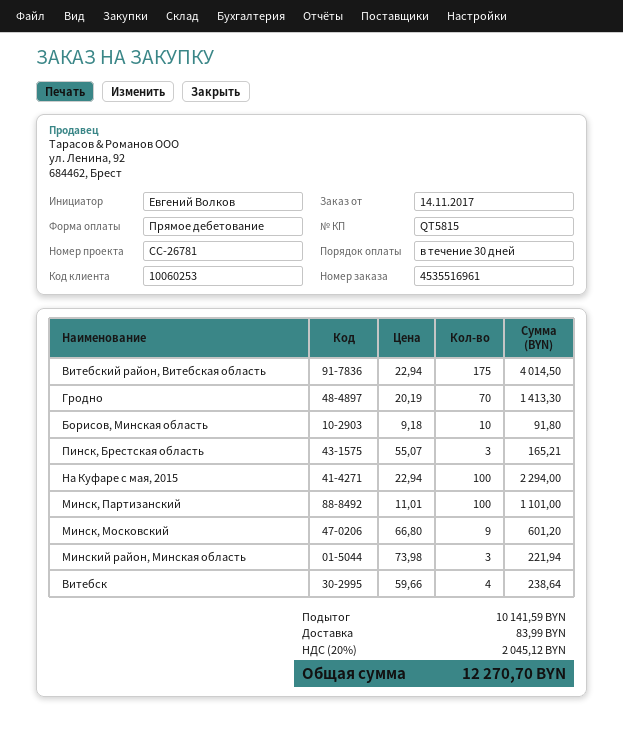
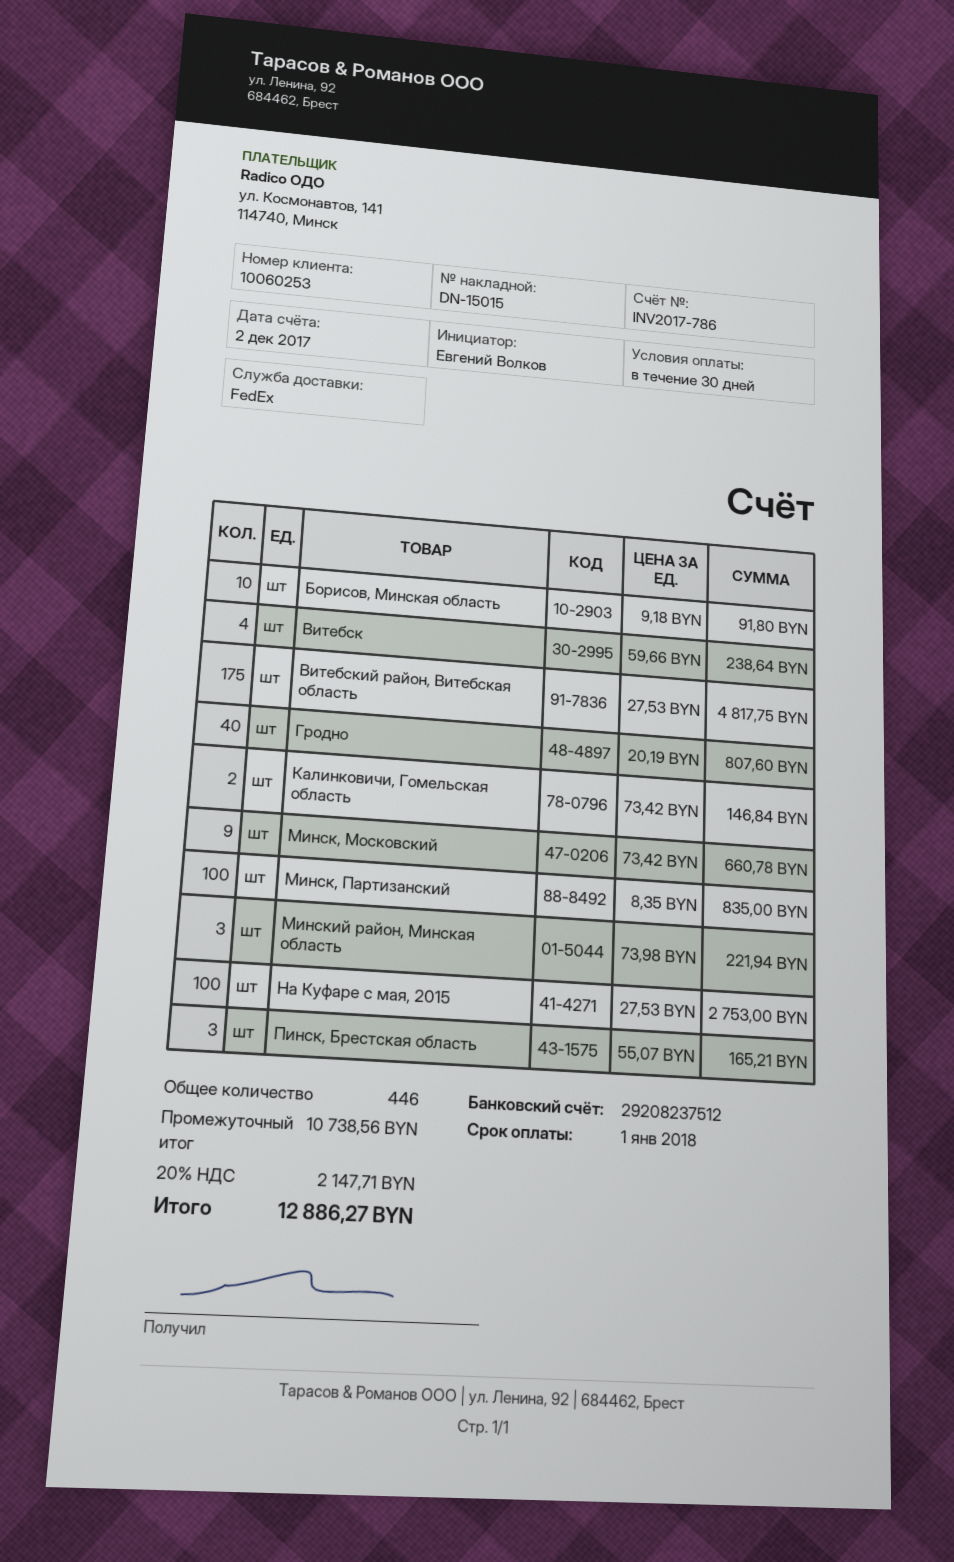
Витебский район, Витебская область: 175 x 22.94 = 4014.50 -> 175 x 27.53 = 4817.75
Гродно: 70 x 20.19 = 1413.30 -> 40 x 20.19 = 807.60
На Куфаре с мая, 2015: 100 x 22.94 = 2294.00 -> 100 x 27.53 = 2753.00
Минск, Партизанский: 100 x 11.01 = 1101.00 -> 100 x 8.35 = 835.00
Минск, Московский: 9 x 66.80 = 601.20 -> 9 x 73.42 = 660.78
Калинковичи, Гомельская область: none -> 2 x 73.42 = 146.84
subtotal: 10141.59 -> 10738.56
shipping: 83.99 -> none
tax: 20% = 2045.12 -> 20% = 2147.71
total: 12270.70 -> 12886.27

